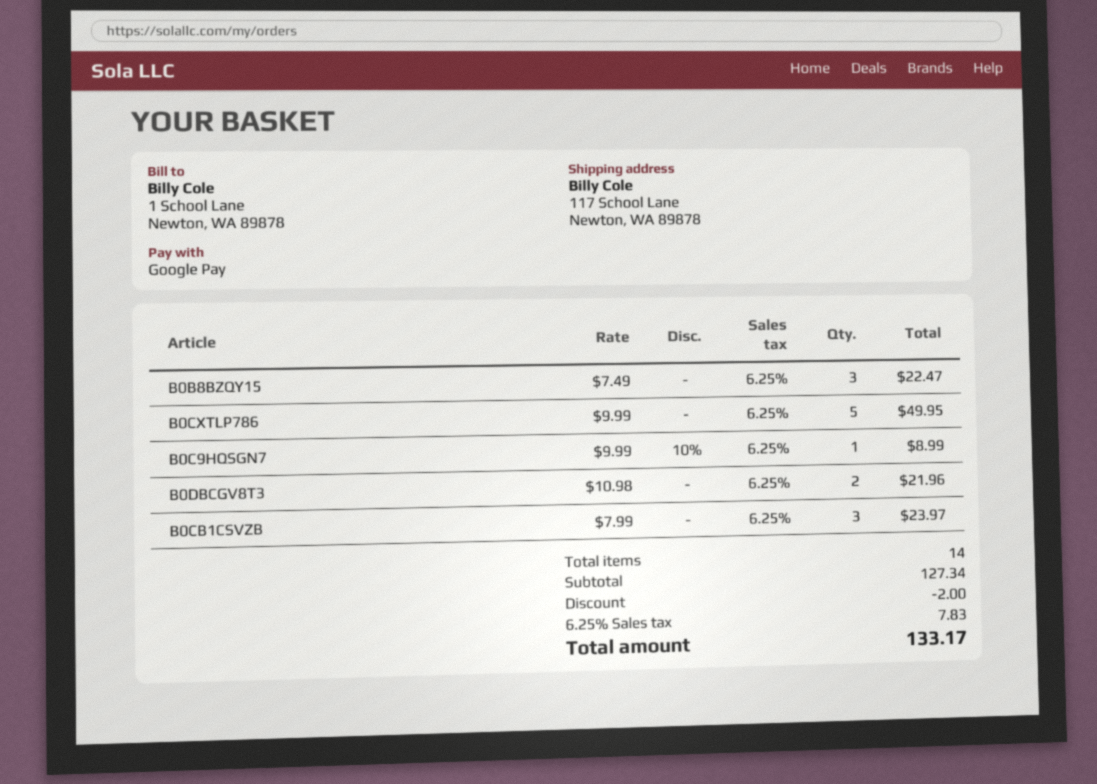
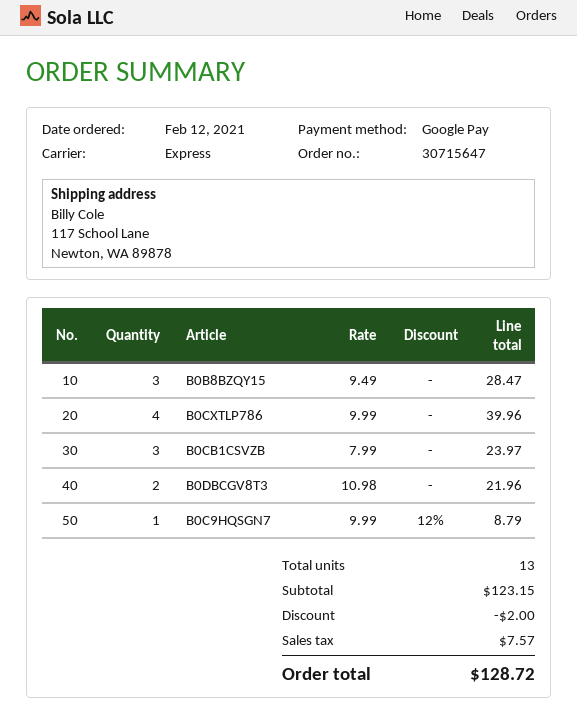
B0B8BZQY15: 3 x 7.49 = 22.47 -> 3 x 9.49 = 28.47
B0CXTLP786: 5 x 9.99 = 49.95 -> 4 x 9.99 = 39.96
B0C9HQSGN7: 1 x 9.99 - 10% = 8.99 -> 1 x 9.99 - 12% = 8.79
total quantity: 14 -> 13
subtotal: 127.34 -> 123.15
tax: 7.83 -> 7.57
total: 133.17 -> 128.72

